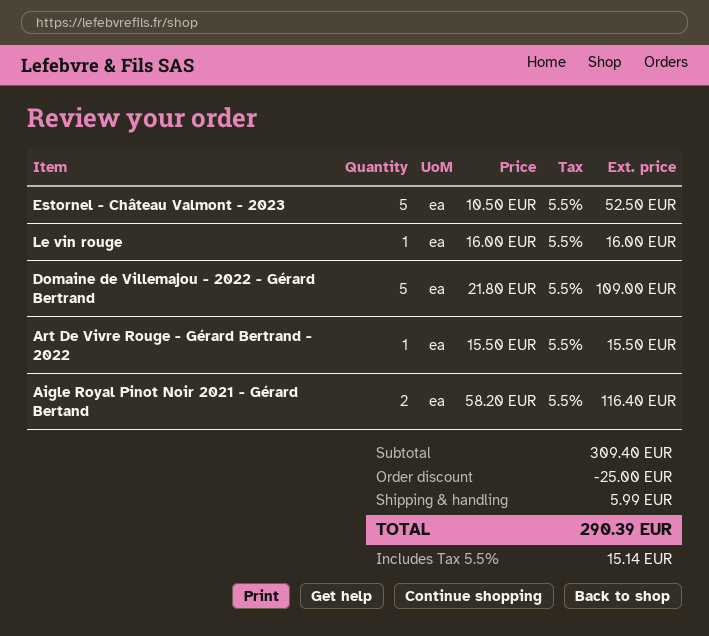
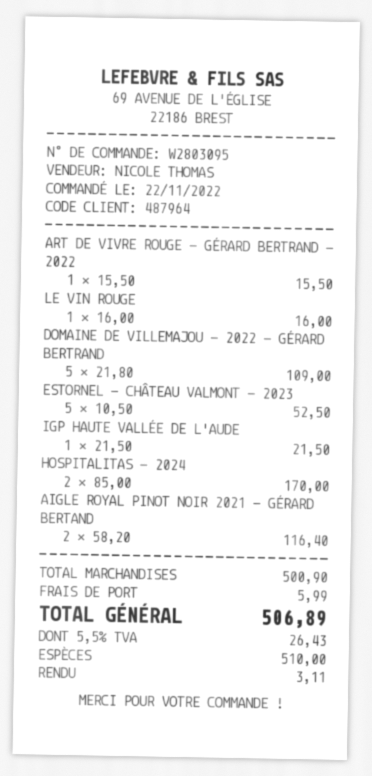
IGP HAUTE VALLÉE DE L'AUDE: none -> 1 x 21.50 = 21.50
HOSPITALITAS - 2024: none -> 2 x 85.00 = 170.00
subtotal: 309.40 -> 500.90
discount: 25.00 -> none
tax: 5.5% = 15.14 -> 5.5% = 26.43
total: 290.39 -> 506.89

